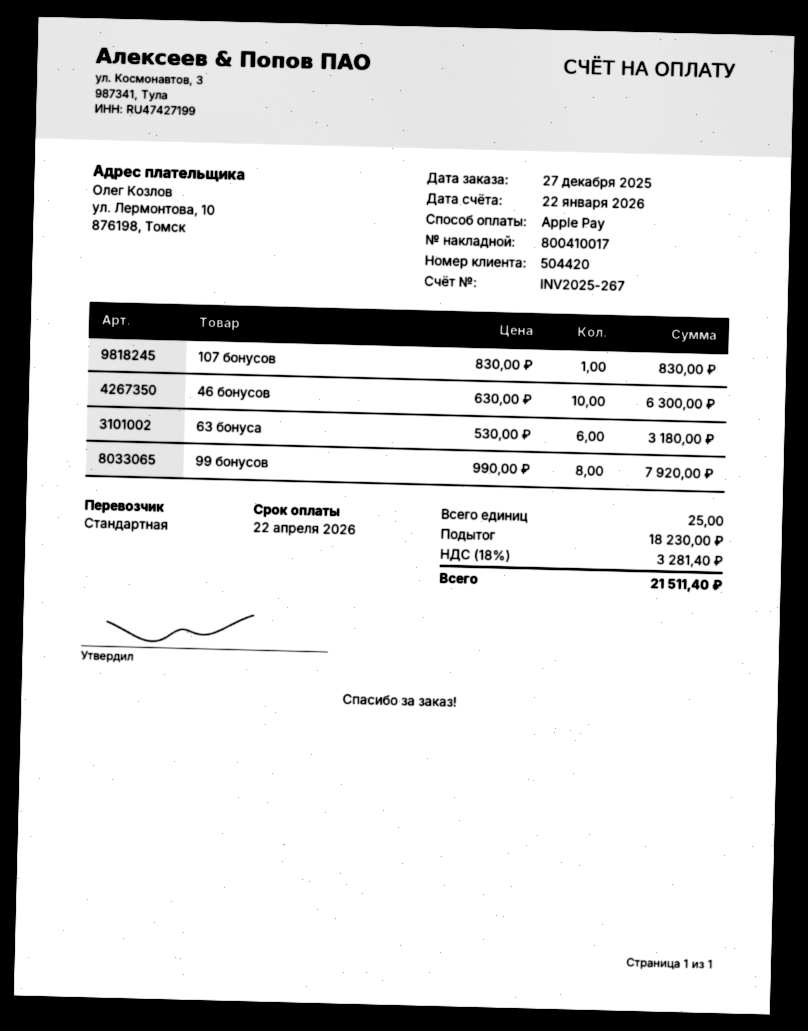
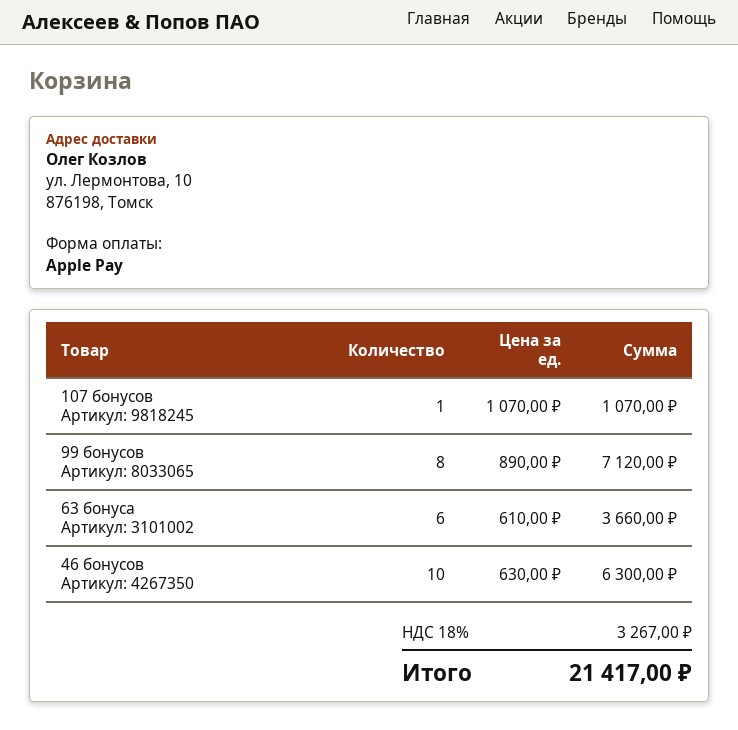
107 бонусов: 1 x 830.00 = 830.00 -> 1 x 1070.00 = 1070.00
63 бонуса: 6 x 530.00 = 3180.00 -> 6 x 610.00 = 3660.00
99 бонусов: 8 x 990.00 = 7920.00 -> 8 x 890.00 = 7120.00
tax: 18% = 3281.40 -> 18% = 3267.00
total: 21511.40 -> 21417.00

